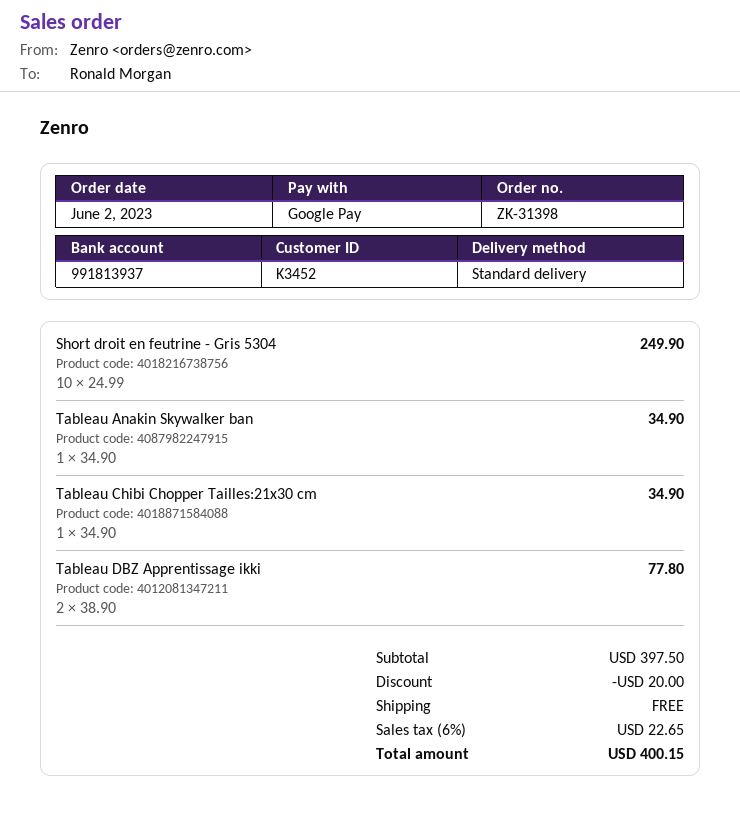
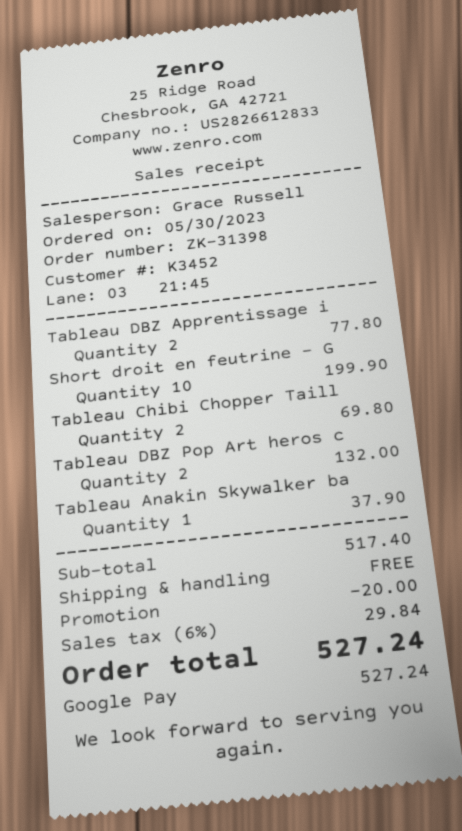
order date: 2023-06-02 -> 2023-05-30
Short droit en feutrine - Gris 5304: 10 for 249.90 -> 10 for 199.90
Tableau Anakin Skywalker ban: 1 for 34.90 -> 1 for 37.90
Tableau Chibi Chopper Tailles:21x30 cm: 1 for 34.90 -> 2 for 69.80
Tableau DBZ Pop Art heros c: none -> 2 for 132.00
subtotal: 397.50 -> 517.40
tax: 6% = 22.65 -> 6% = 29.84
total: 400.15 -> 527.24

